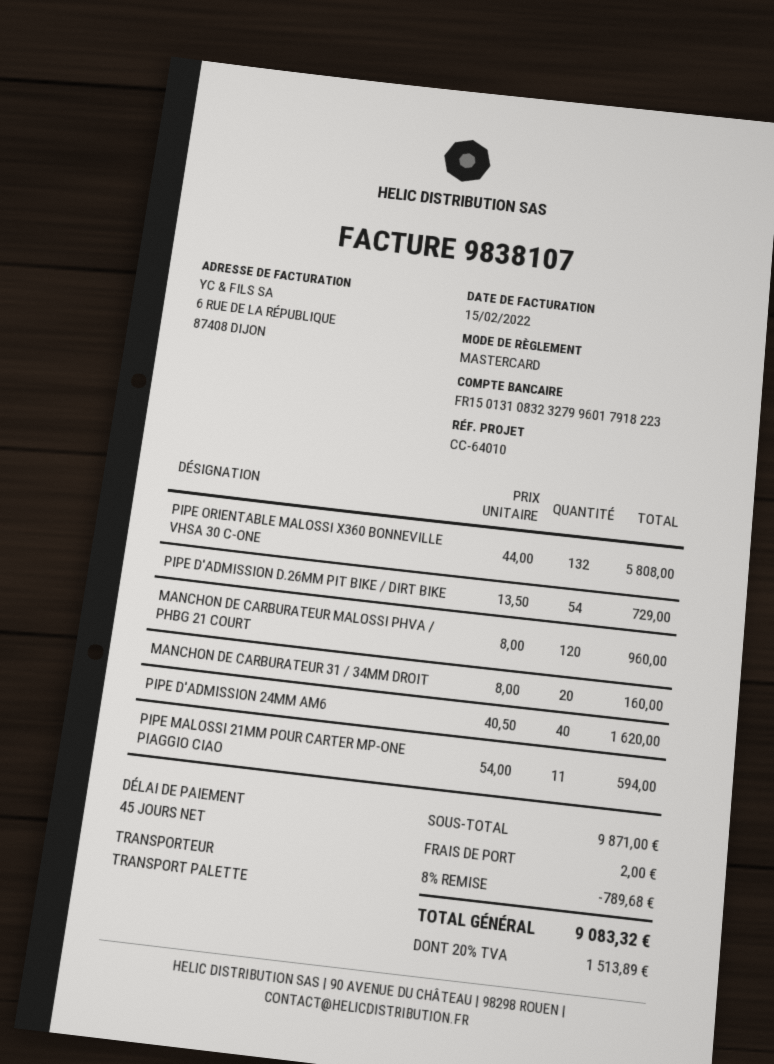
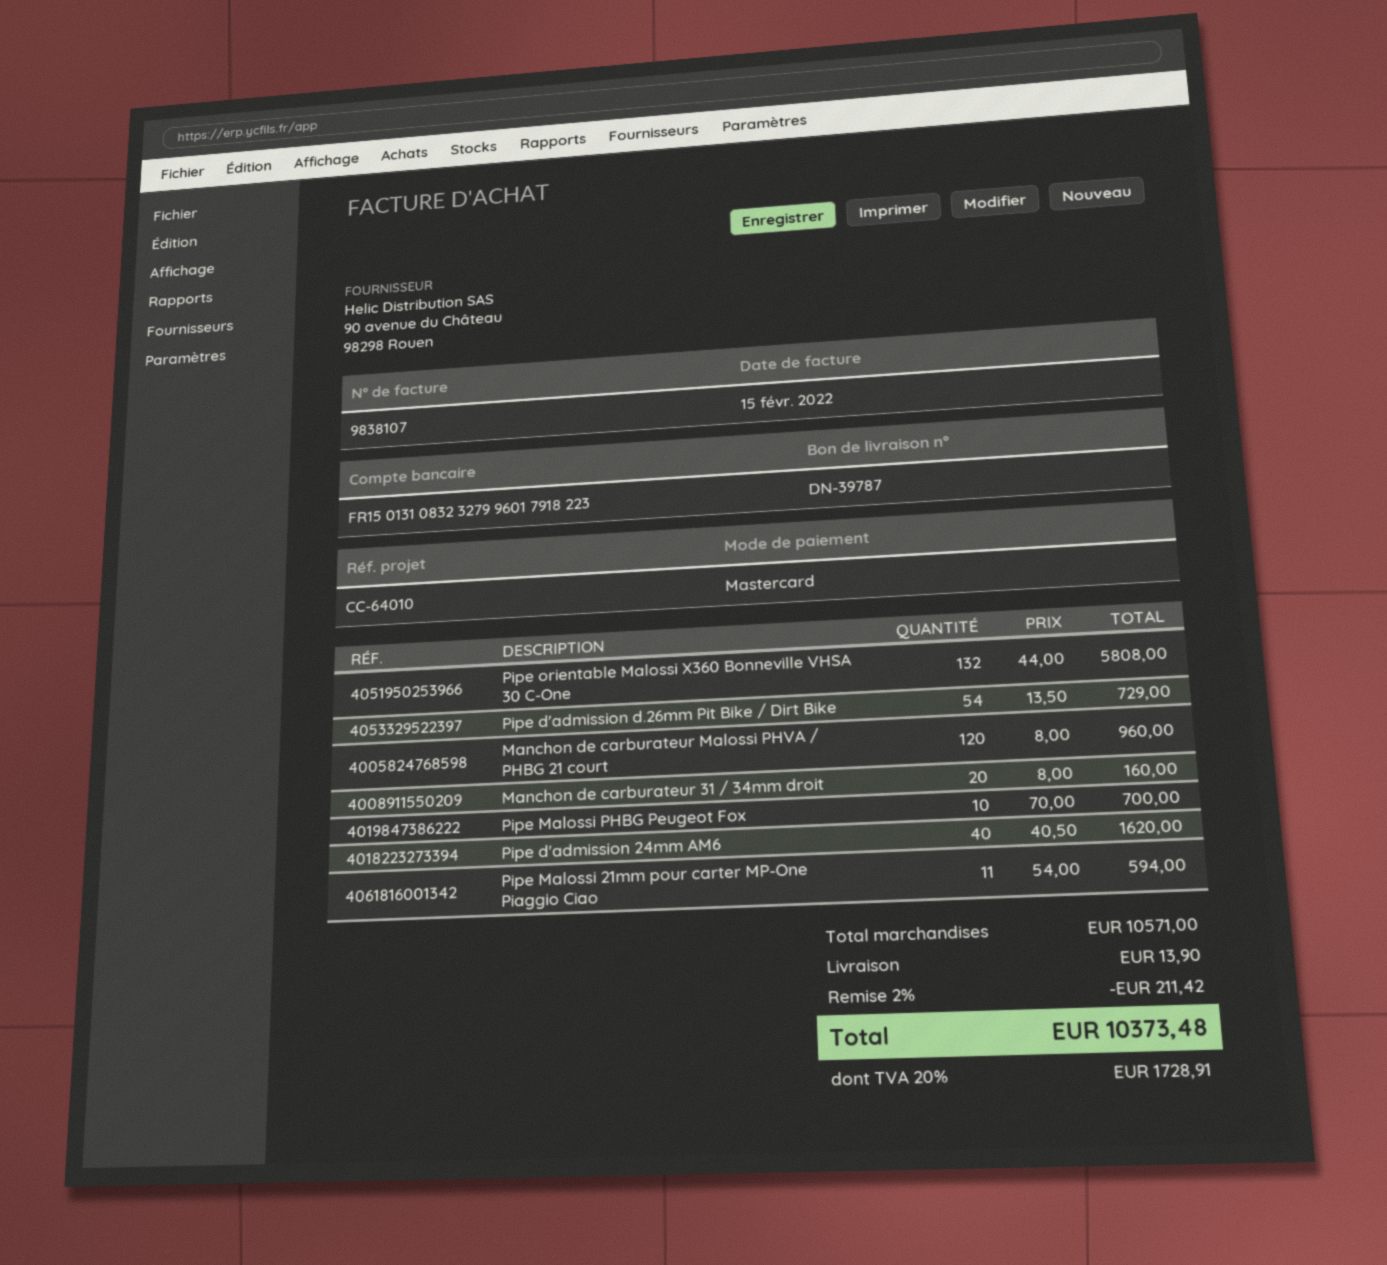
Pipe Malossi PHBG Peugeot Fox: none -> 10 x 70.00 = 700.00
subtotal: 9871.00 -> 10571.00
discount: 8% = 789.68 -> 2% = 211.42
shipping: 2.00 -> 13.90
tax: 20% = 1513.89 -> 20% = 1728.91
total: 9083.32 -> 10373.48

